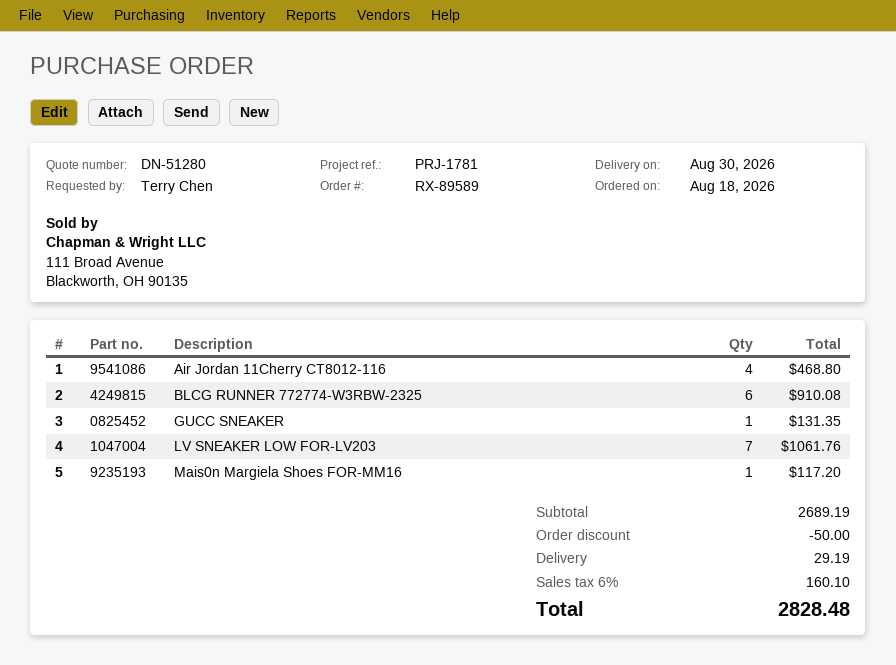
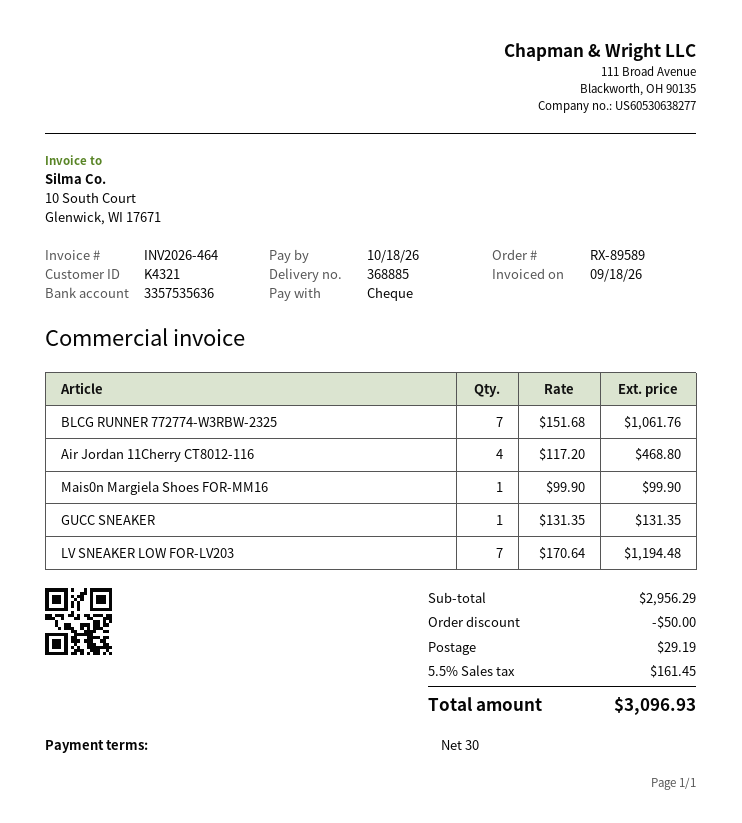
BLCG RUNNER 772774-W3RBW-2325: 6 for 910.08 -> 7 for 1061.76
LV SNEAKER LOW FOR-LV203: 7 for 1061.76 -> 7 for 1194.48
Mais0n Margiela Shoes FOR-MM16: 1 for 117.20 -> 1 for 99.90
subtotal: 2689.19 -> 2956.29
tax: 6% = 160.10 -> 5.5% = 161.45
total: 2828.48 -> 3096.93

